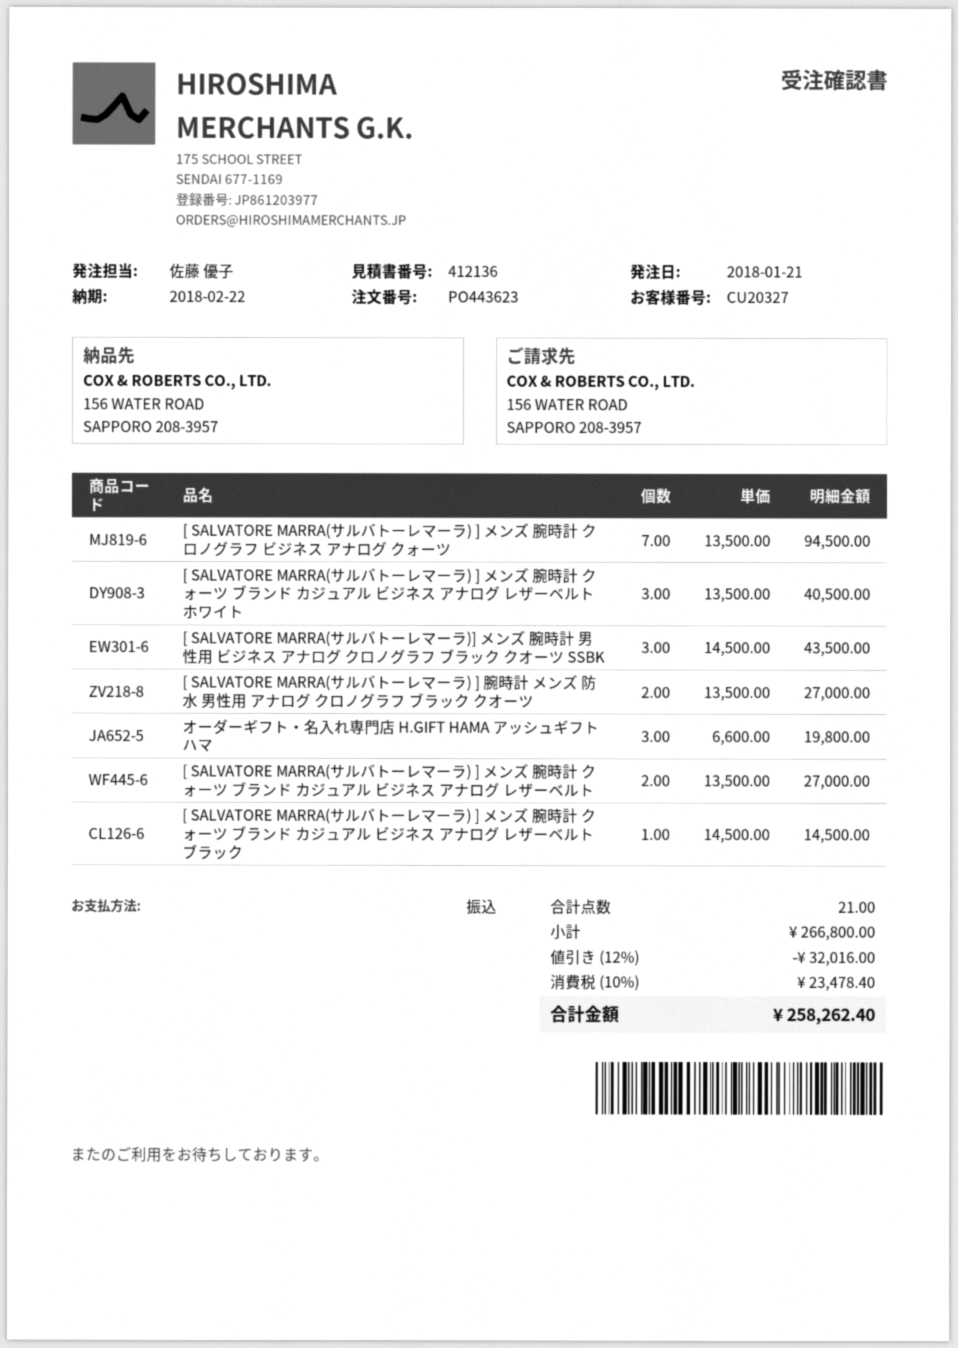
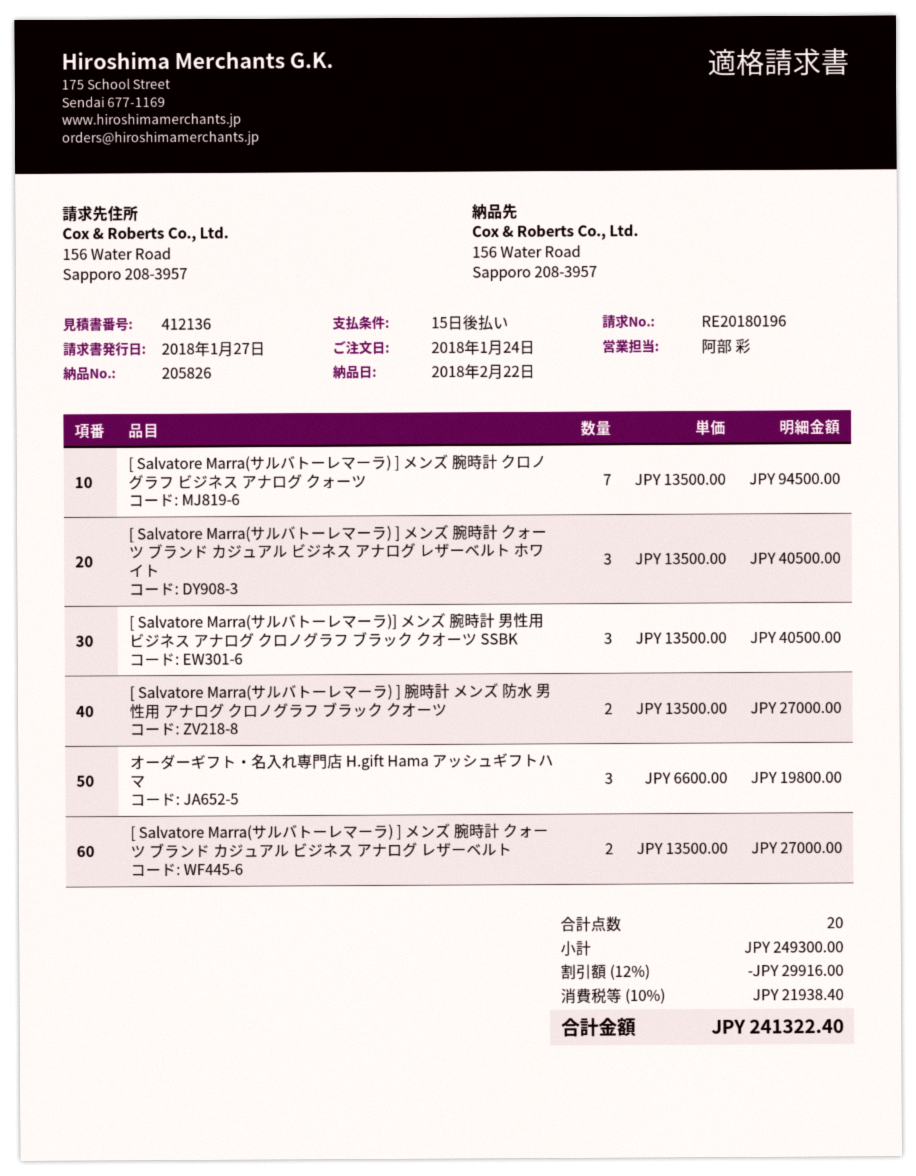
order date: 2018-01-21 -> 2018-01-24
[ SALVATORE MARRA(サルバトーレマーラ)] メンズ 腕時計 男性用 ビジネス アナログ クロノグラフ ブラック クオーツ SSBK: 3 x 14500.00 = 43500.00 -> 3 x 13500.00 = 40500.00
[ SALVATORE MARRA(サルバトーレマーラ) ] メンズ 腕時計 クォーツ ブランド カジュアル ビジネス アナログ レザーベルト ブラック: 1 x 14500.00 = 14500.00 -> none
total quantity: 21 -> 20
subtotal: 266800.00 -> 249300.00
discount: 12% = 32016.00 -> 12% = 29916.00
tax: 10% = 23478.40 -> 10% = 21938.40
total: 258262.40 -> 241322.40

